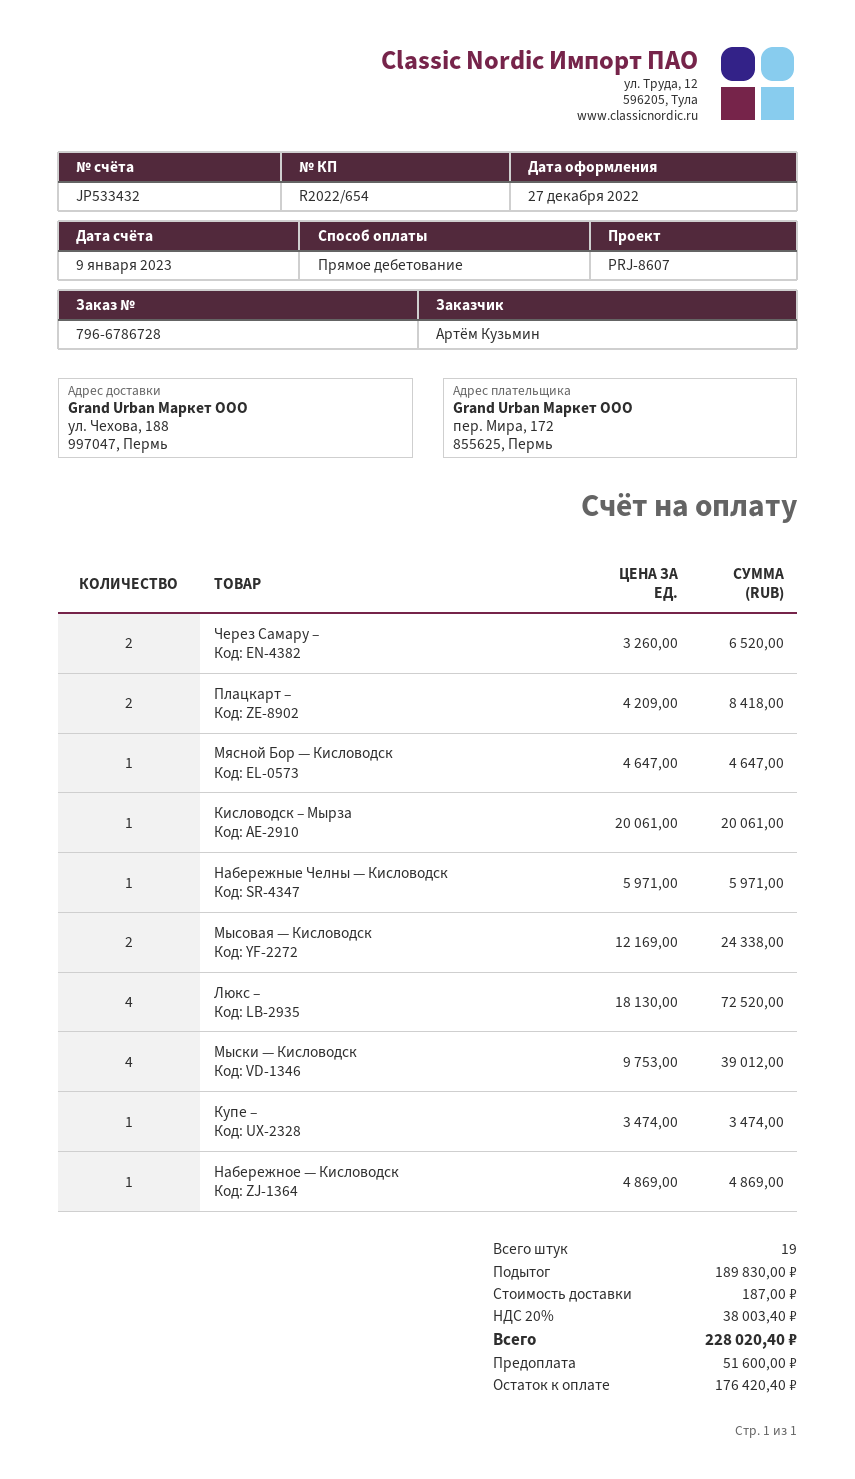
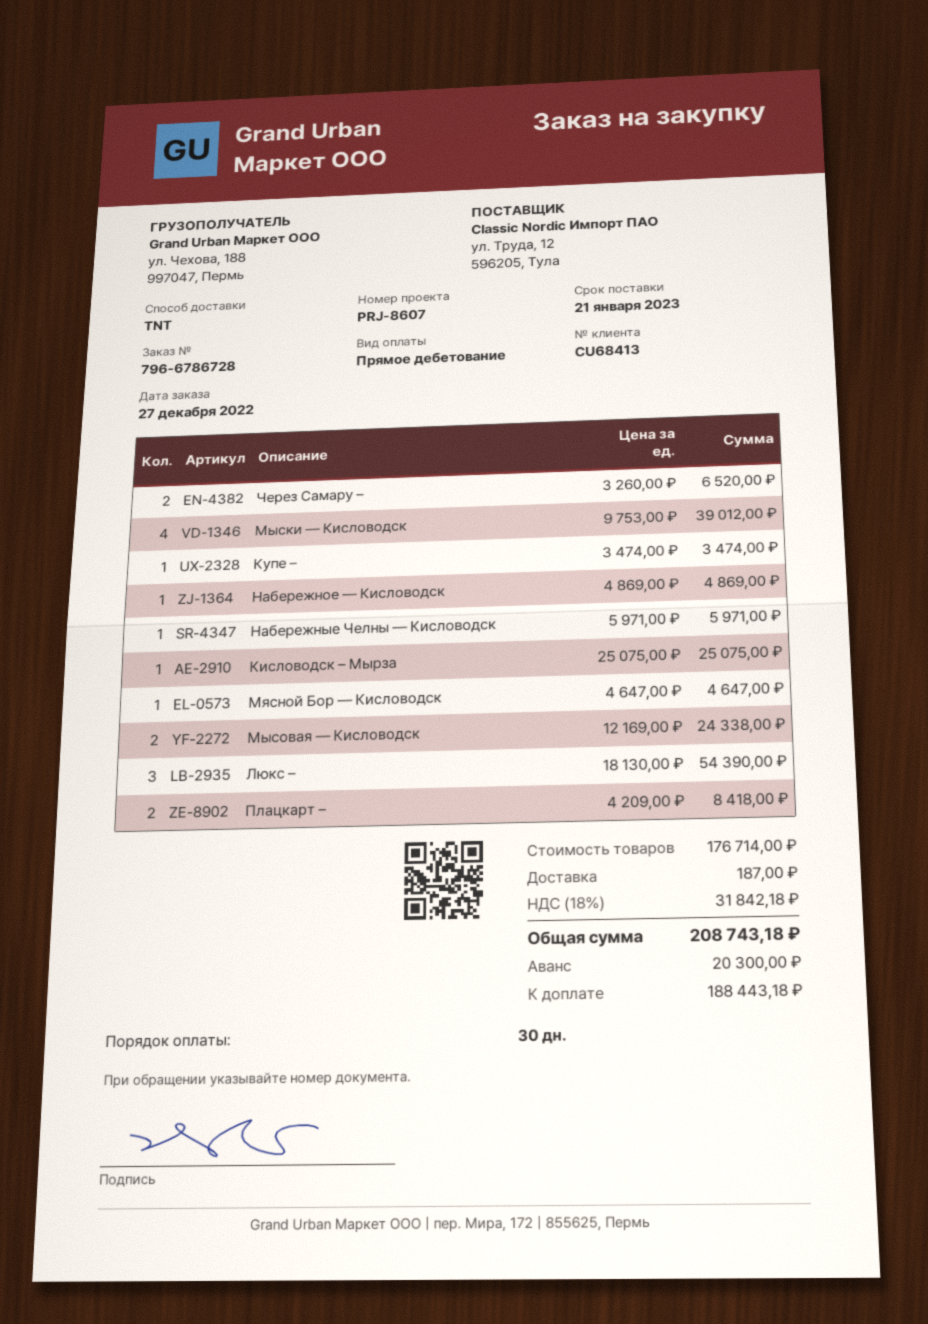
Кисловодск – Мырза: 1 x 20061.00 = 20061.00 -> 1 x 25075.00 = 25075.00
Люкс –: 4 x 18130.00 = 72520.00 -> 3 x 18130.00 = 54390.00
subtotal: 189830.00 -> 176714.00
tax: 20% = 38003.40 -> 18% = 31842.18
total: 228020.40 -> 208743.18
deposit: 51600.00 -> 20300.00
balance: 176420.40 -> 188443.18

